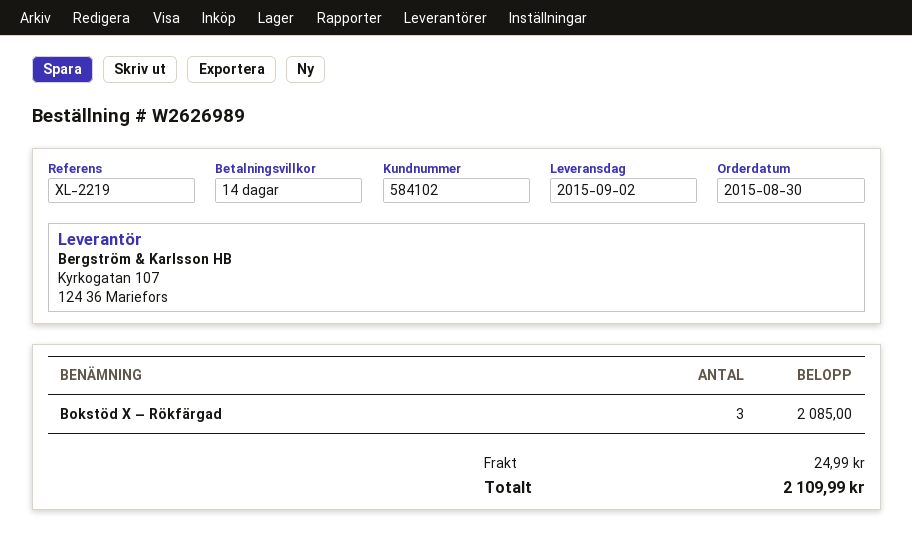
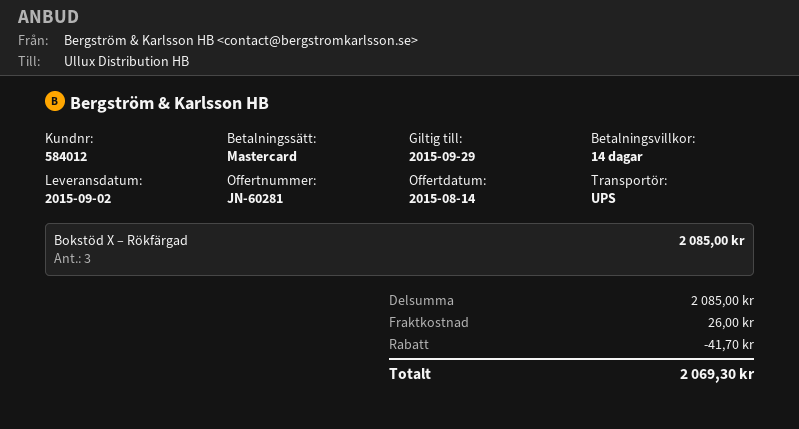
customer number: 584102 -> 584012
discount: none -> 41.70
shipping: 24.99 -> 26.00
total: 2109.99 -> 2069.30

